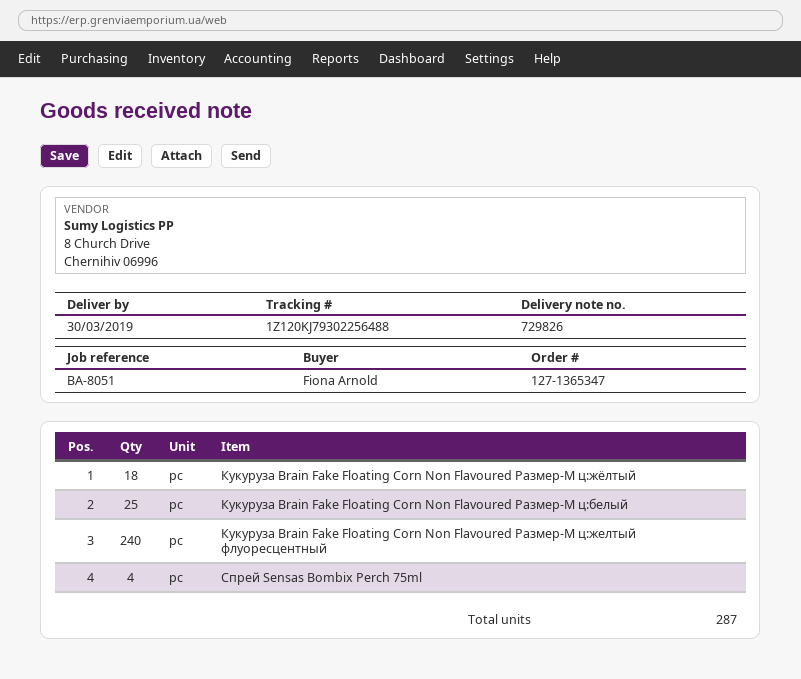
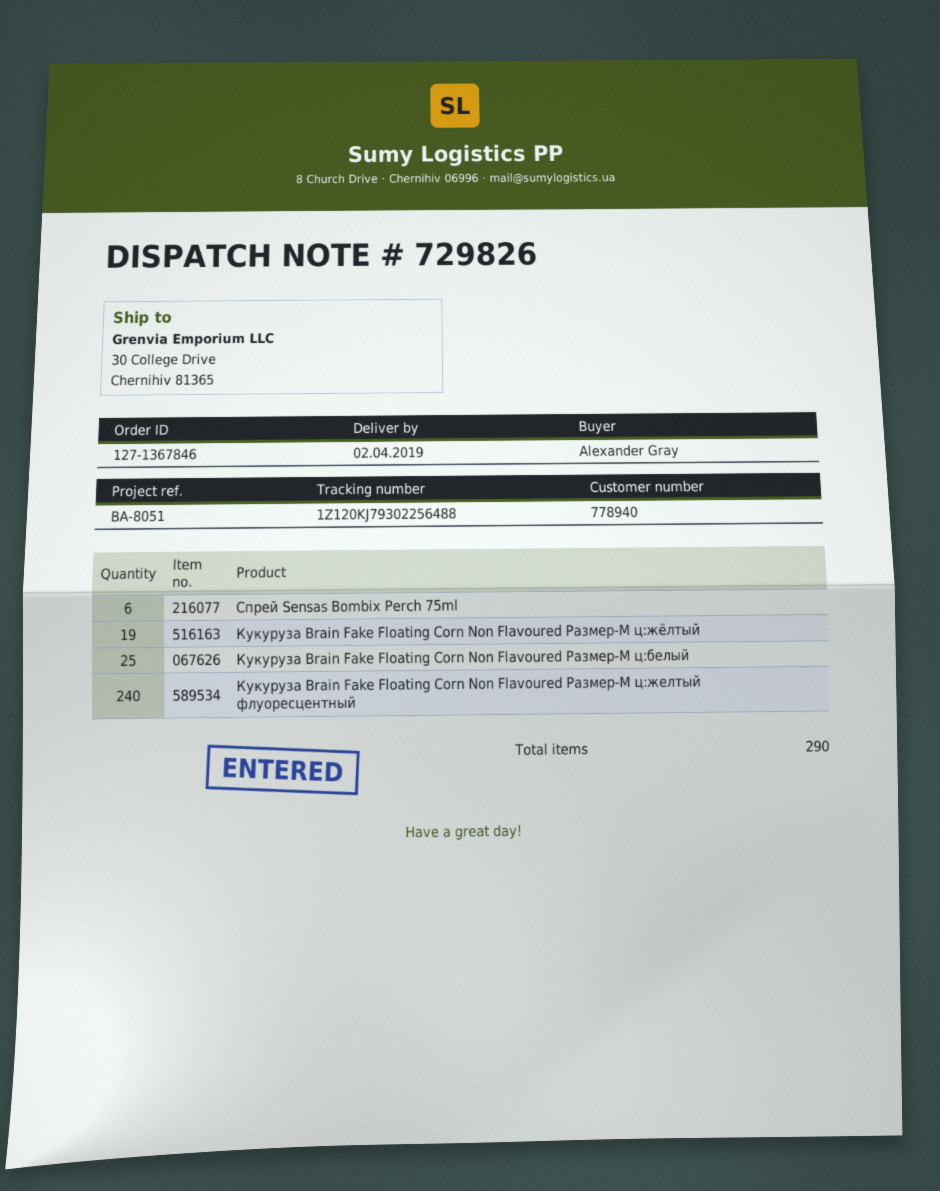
order number: 127-1365347 -> 127-1367846
delivery date: 2019-03-30 -> 2019-04-02
ordered by: Fiona Arnold -> Alexander Gray
Кукуруза Brain Fake Floating Corn Non Flavoured Размер-M ц:жёлтый: 18 -> 19
Спрей Sensas Bombix Perch 75ml: 4 -> 6
total quantity: 287 -> 290

